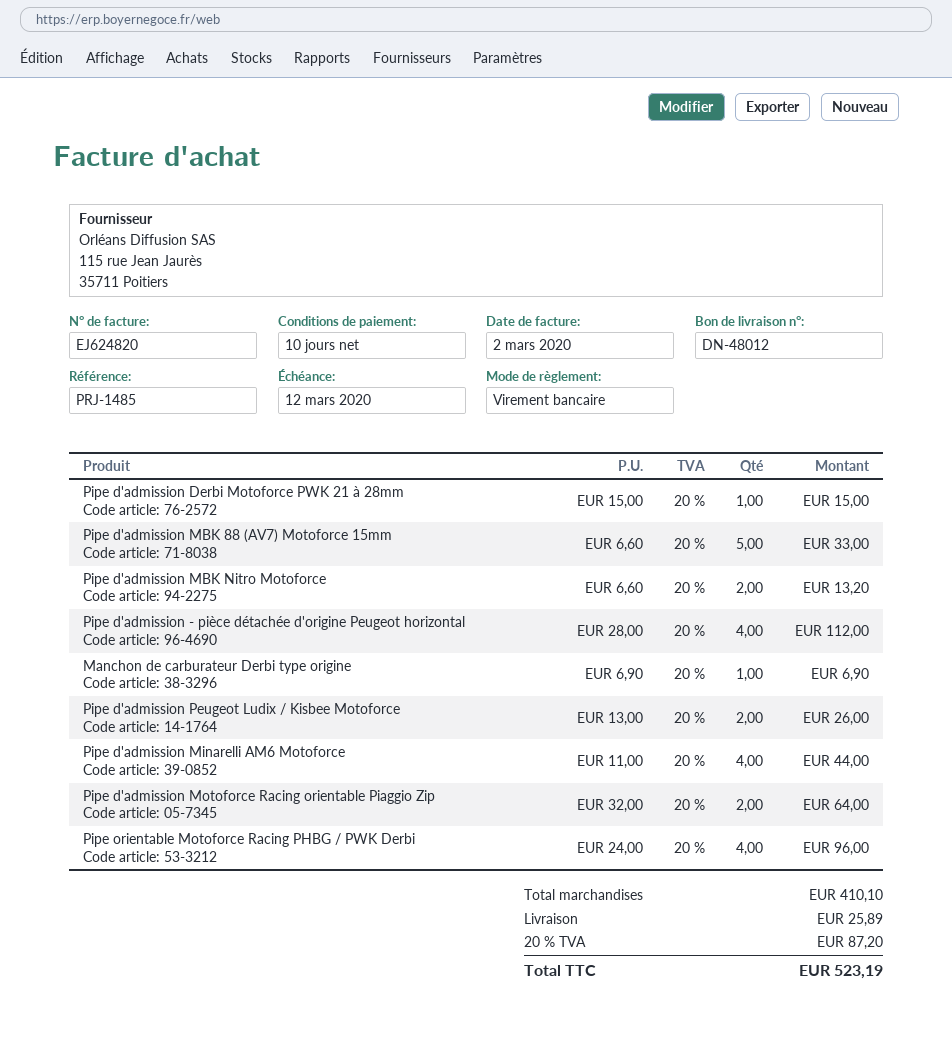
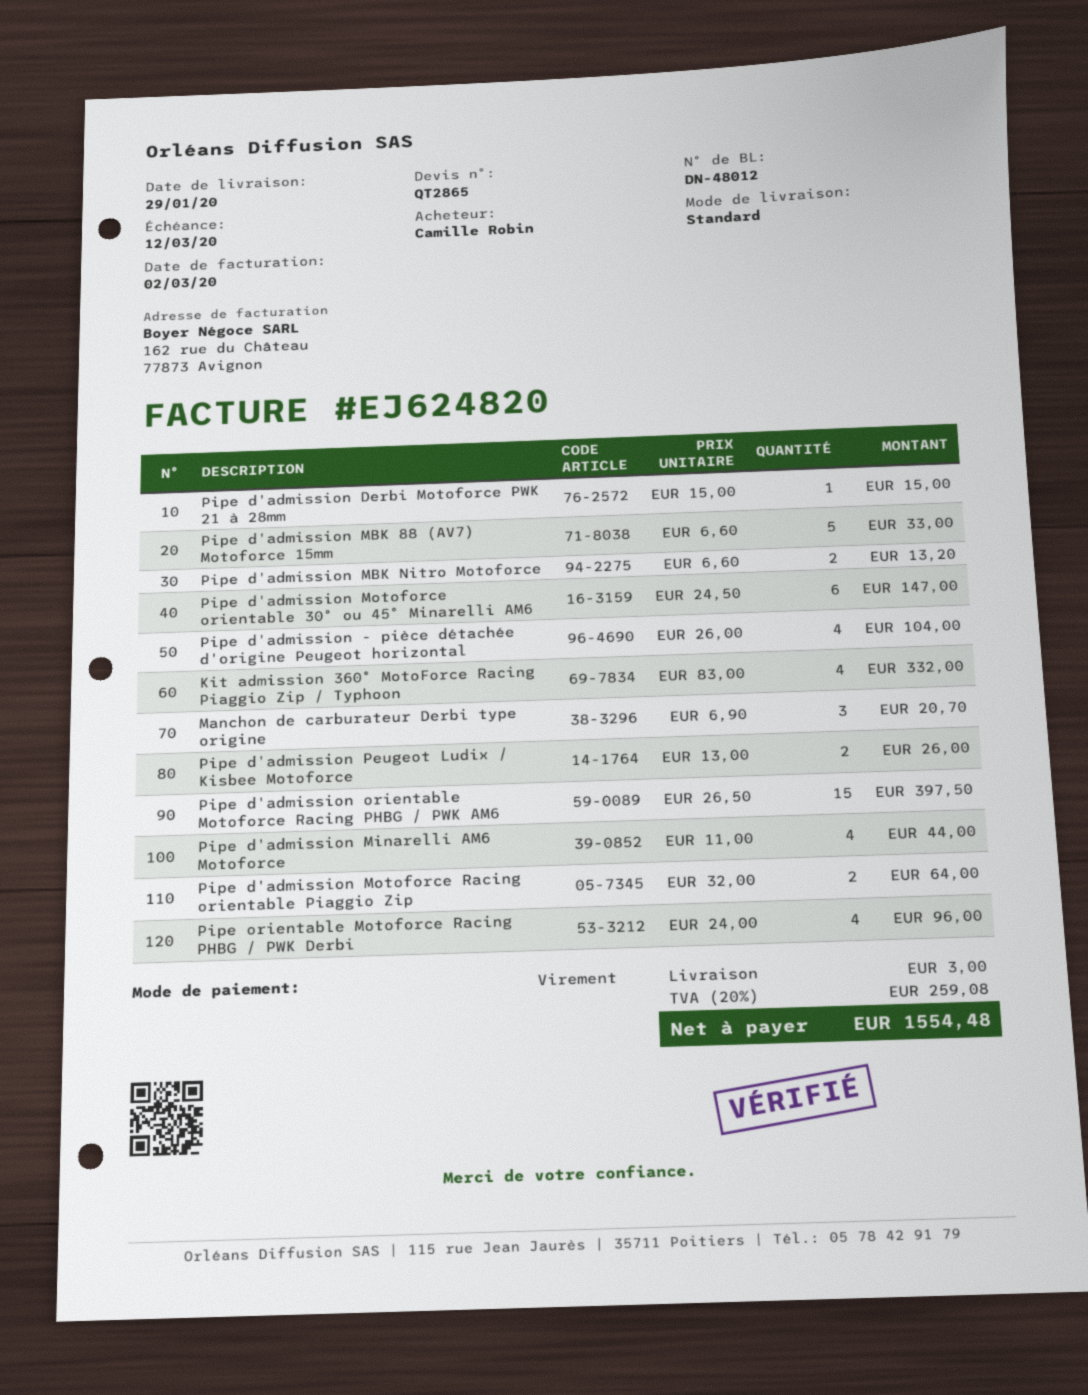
Pipe d'admission - pièce détachée d'origine Peugeot horizontal: 4 x 28.00 = 112.00 -> 4 x 26.00 = 104.00
Manchon de carburateur Derbi type origine: 1 x 6.90 = 6.90 -> 3 x 6.90 = 20.70
Pipe d'admission Motoforce orientable 30° ou 45° Minarelli AM6: none -> 6 x 24.50 = 147.00
Kit admission 360° MotoForce Racing Piaggio Zip / Typhoon: none -> 4 x 83.00 = 332.00
Pipe d'admission orientable Motoforce Racing PHBG / PWK AM6: none -> 15 x 26.50 = 397.50
shipping: 25.89 -> 3.00
tax: 20% = 87.20 -> 20% = 259.08
total: 523.19 -> 1554.48

